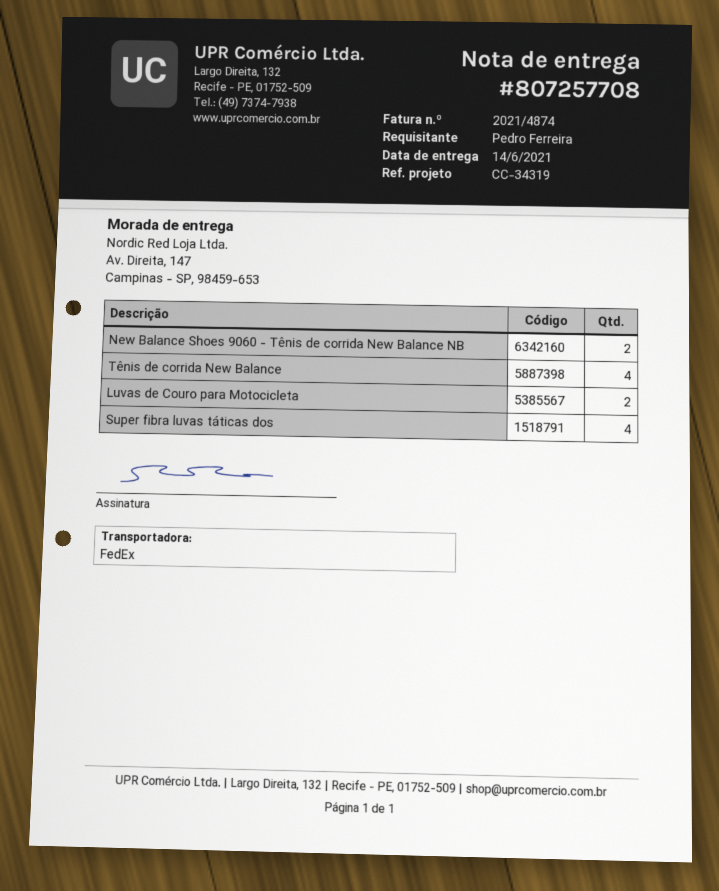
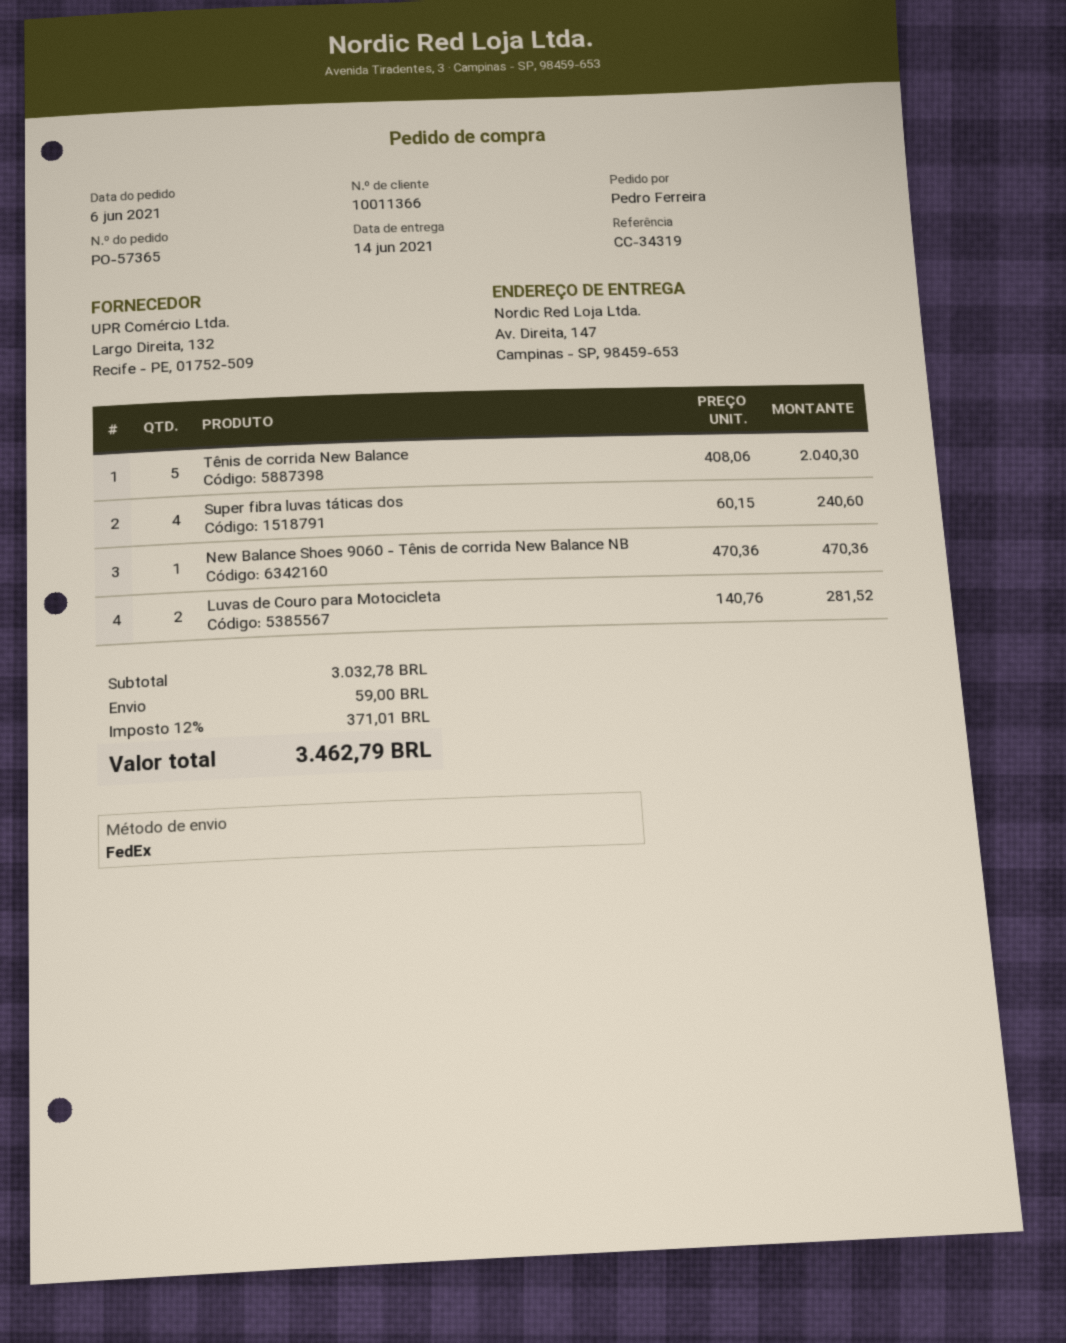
New Balance Shoes 9060 - Tênis de corrida New Balance NB: 2 -> 1
Tênis de corrida New Balance: 4 -> 5

